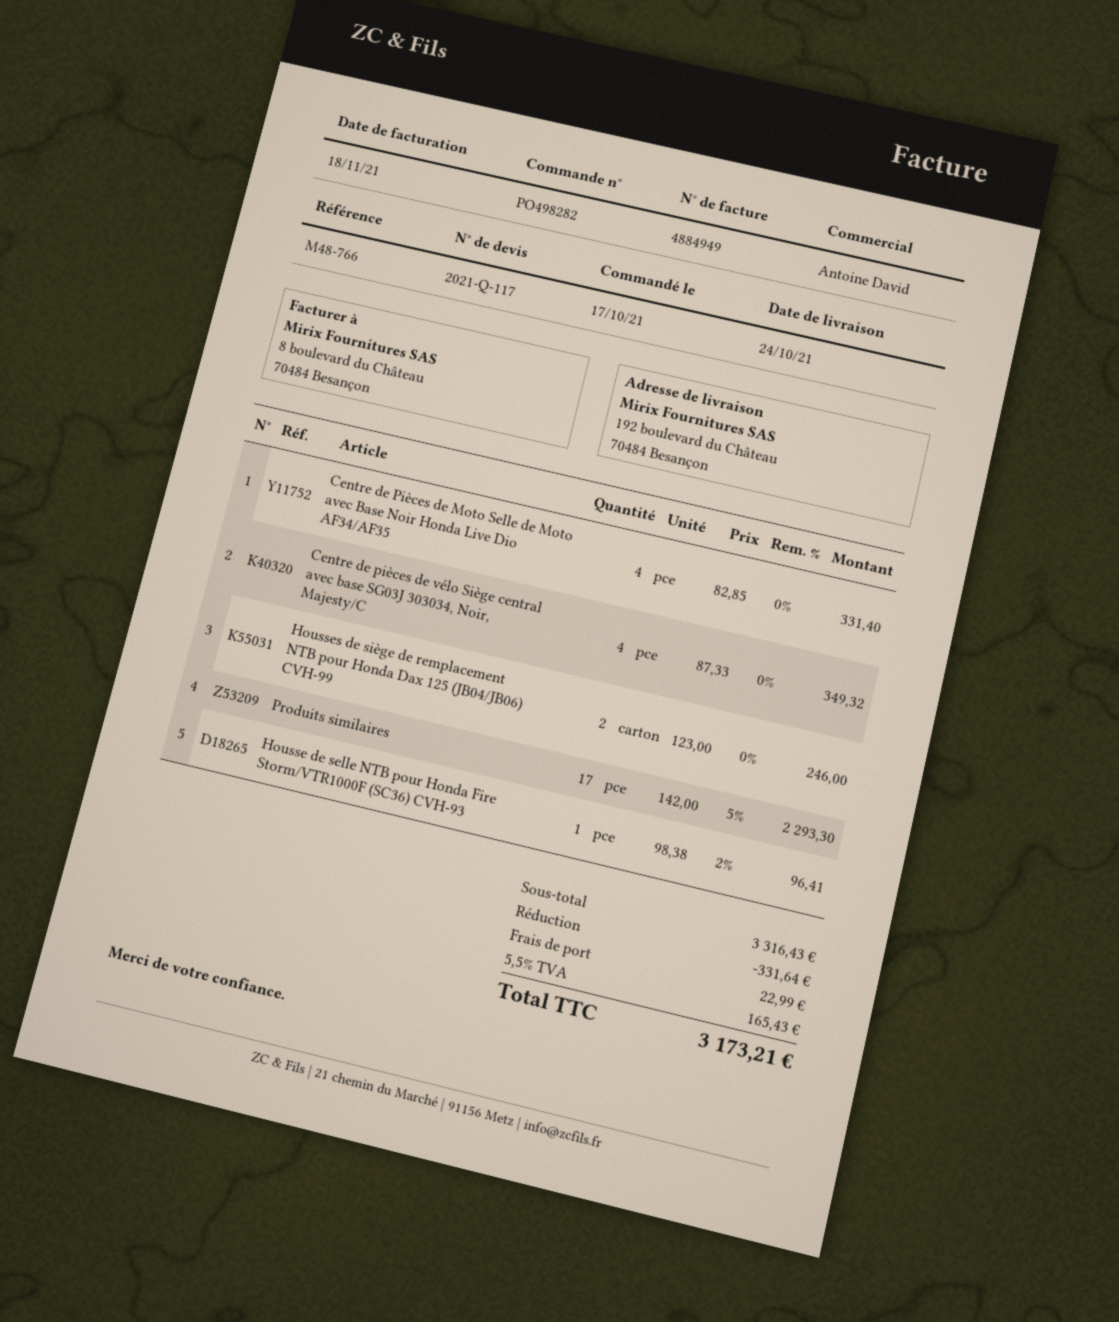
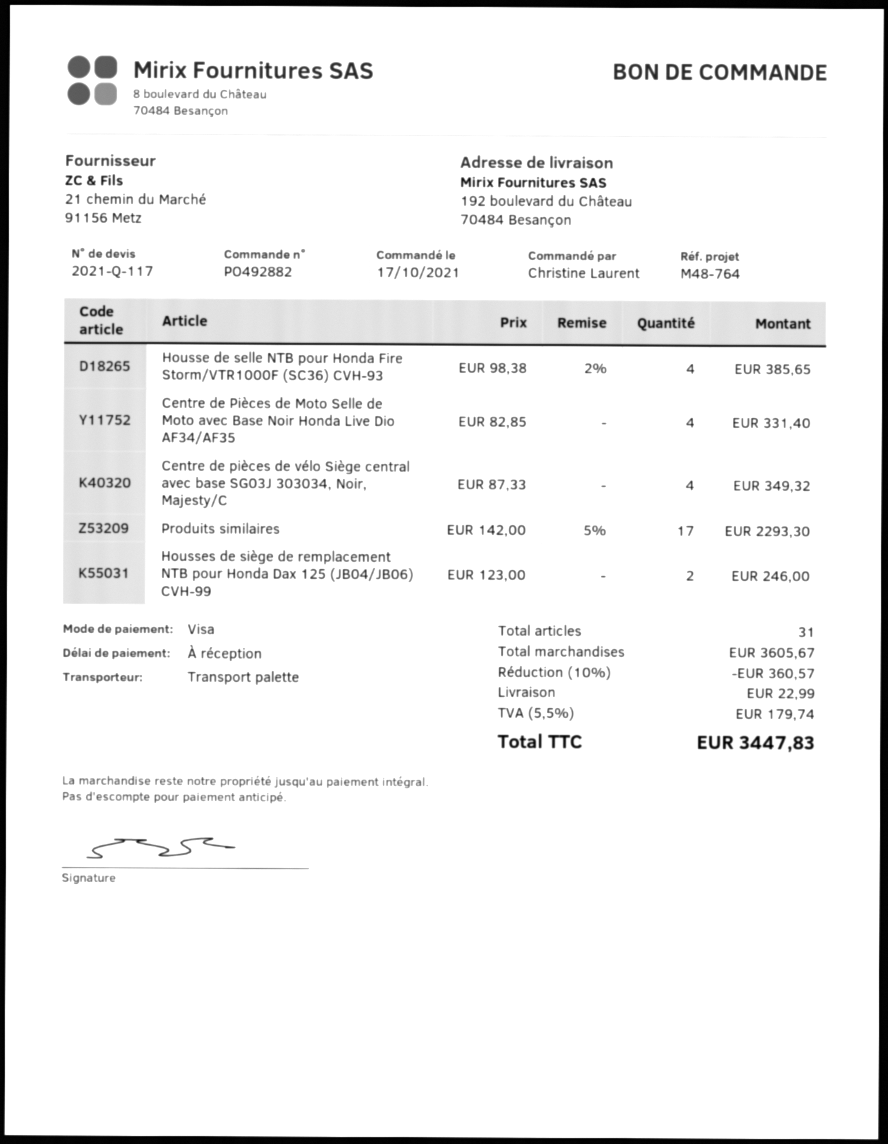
order number: PO498282 -> PO492882
reference: M48-766 -> M48-764
Housse de selle NTB pour Honda Fire Storm/VTR1000F (SC36) CVH-93: 1 x 98.38 - 2% = 96.41 -> 4 x 98.38 - 2% = 385.65
subtotal: 3316.43 -> 3605.67
discount: 331.64 -> 360.57
tax: 5.5% = 165.43 -> 5.5% = 179.74
total: 3173.21 -> 3447.83

